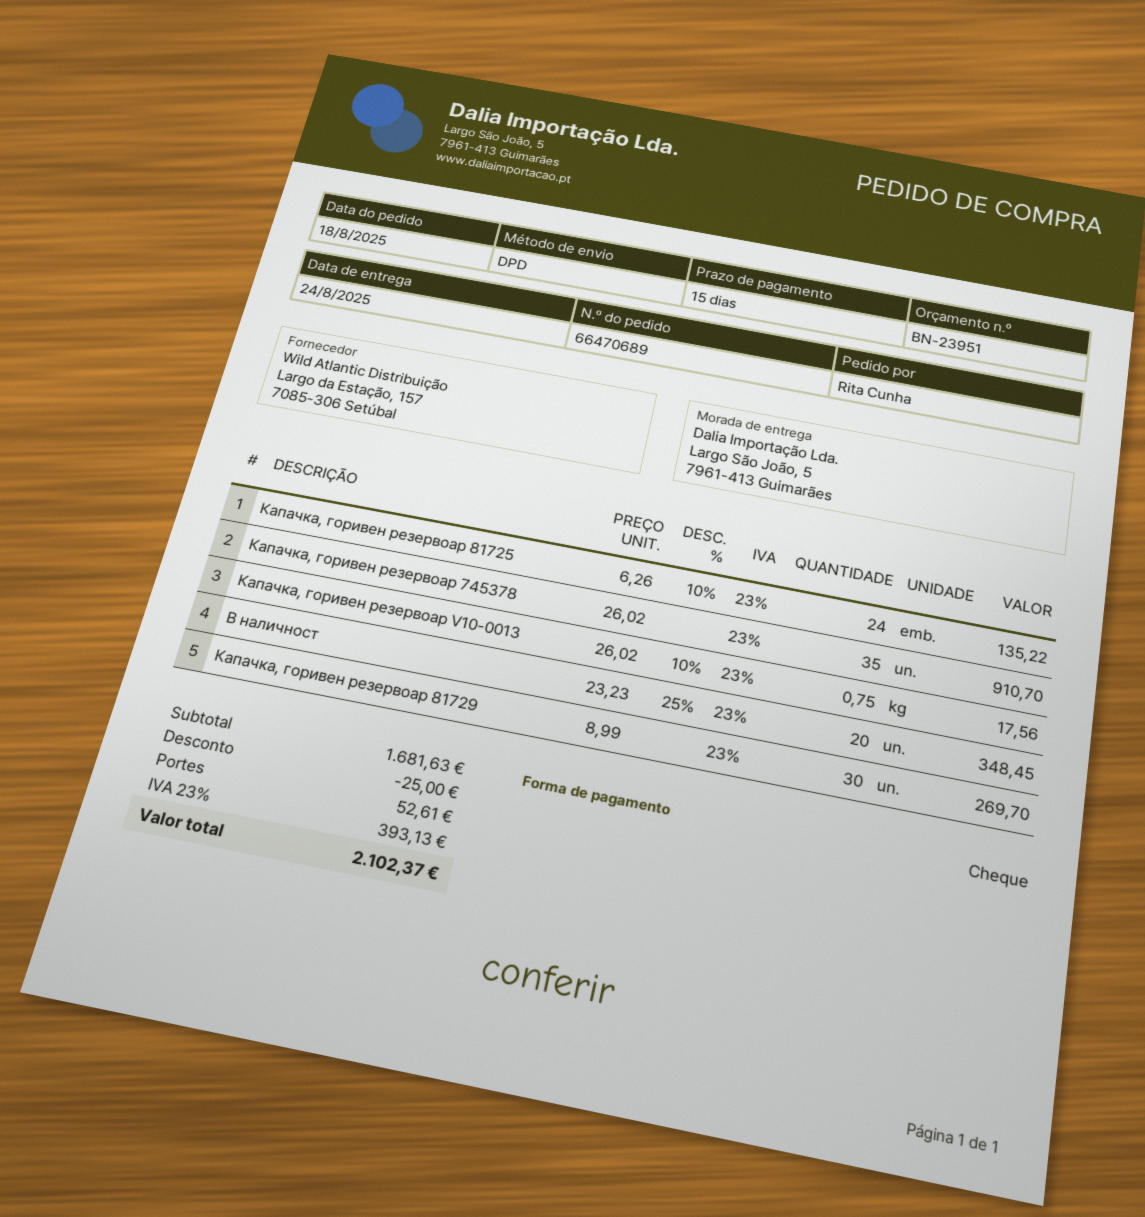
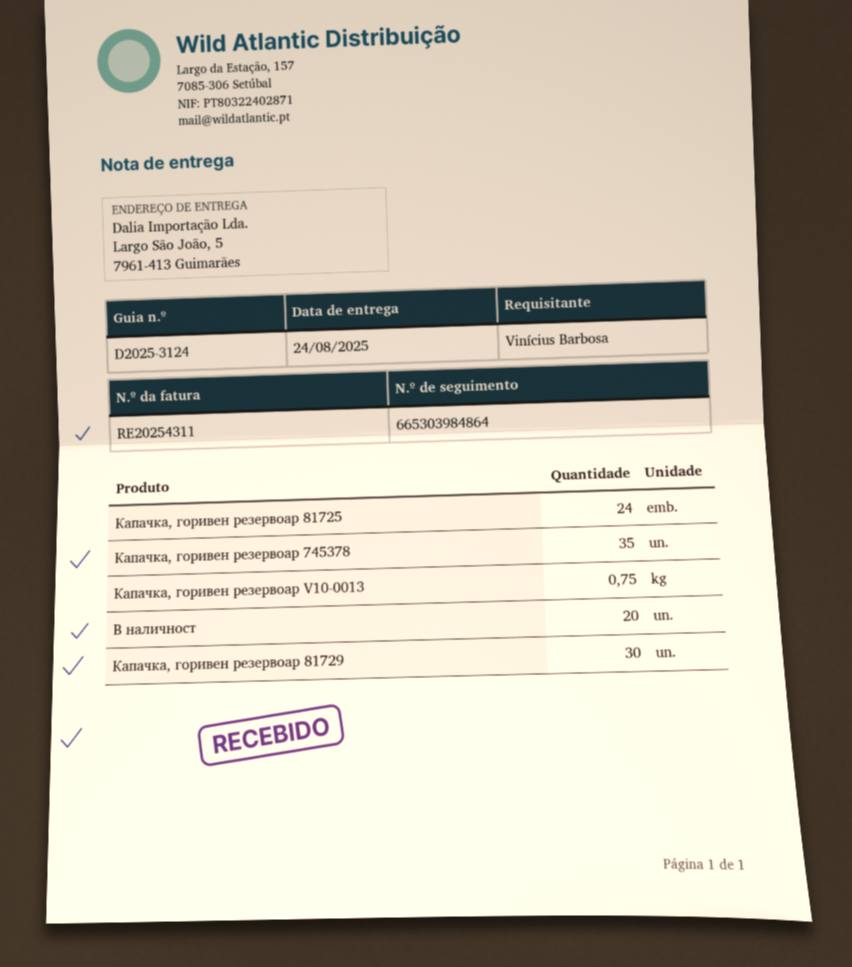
ordered by: Rita Cunha -> Vinícius Barbosa

